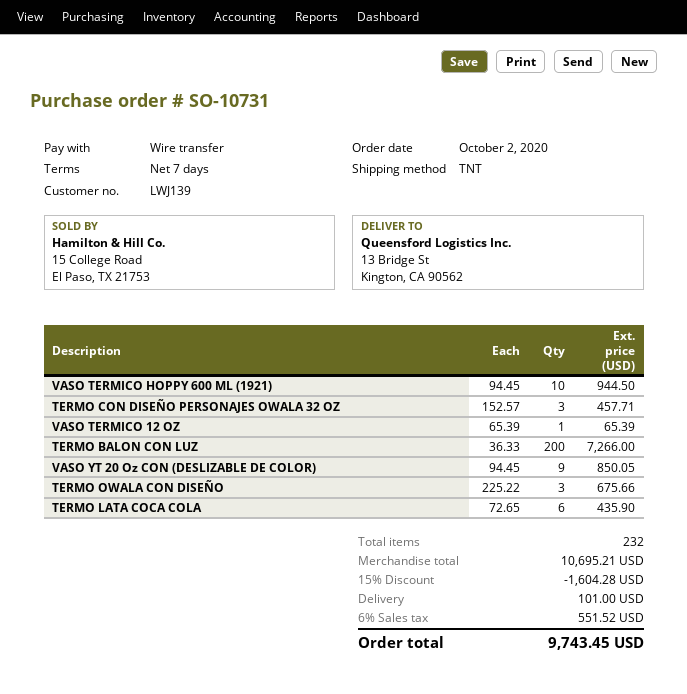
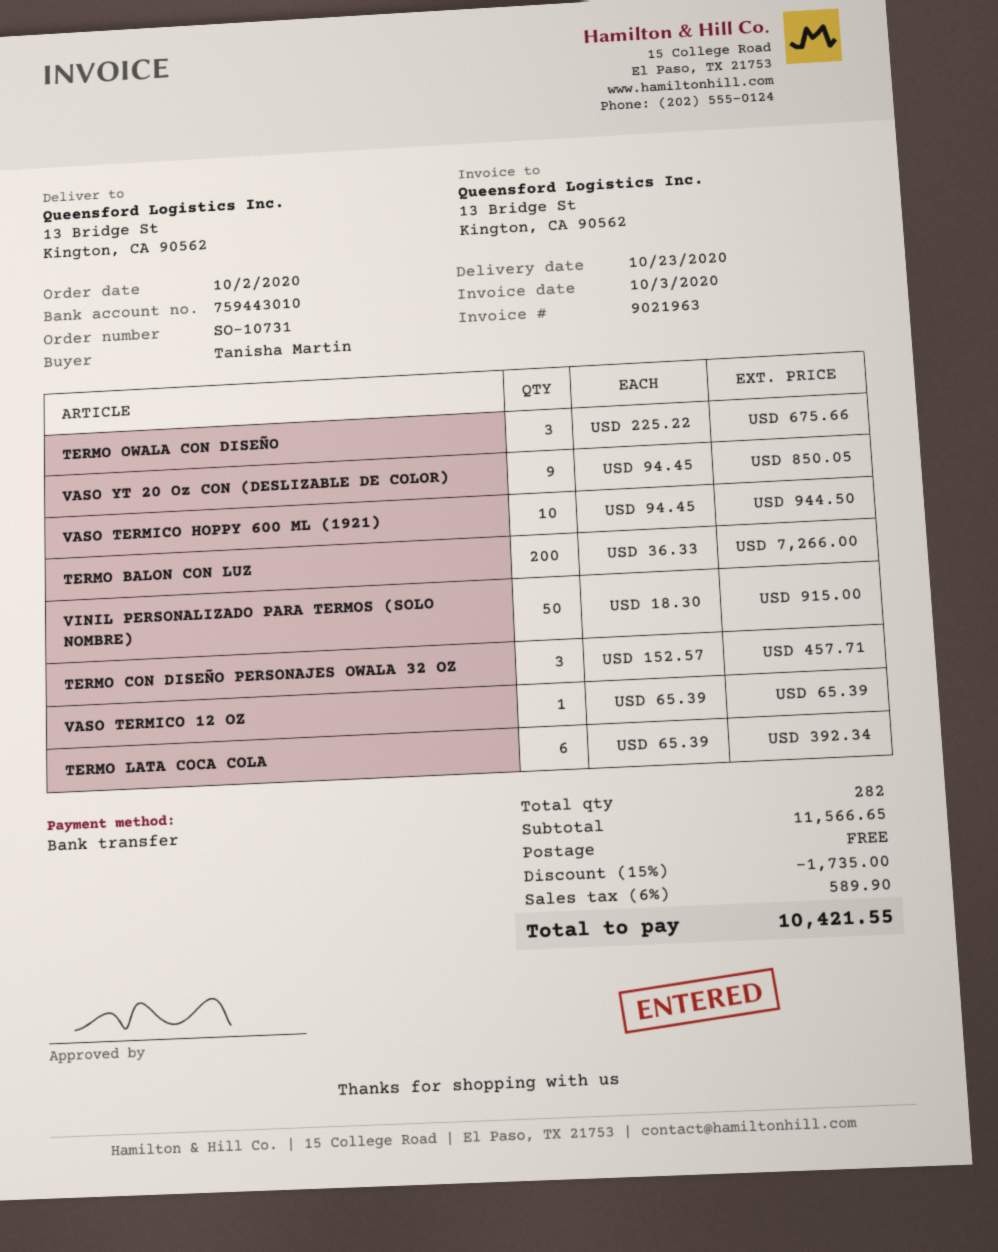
TERMO LATA COCA COLA: 6 x 72.65 = 435.90 -> 6 x 65.39 = 392.34
VINIL PERSONALIZADO PARA TERMOS (SOLO NOMBRE): none -> 50 x 18.30 = 915.00
total quantity: 232 -> 282
subtotal: 10695.21 -> 11566.65
discount: 15% = 1604.28 -> 15% = 1735.00
shipping: 101.00 -> 0.00
tax: 6% = 551.52 -> 6% = 589.90
total: 9743.45 -> 10421.55

